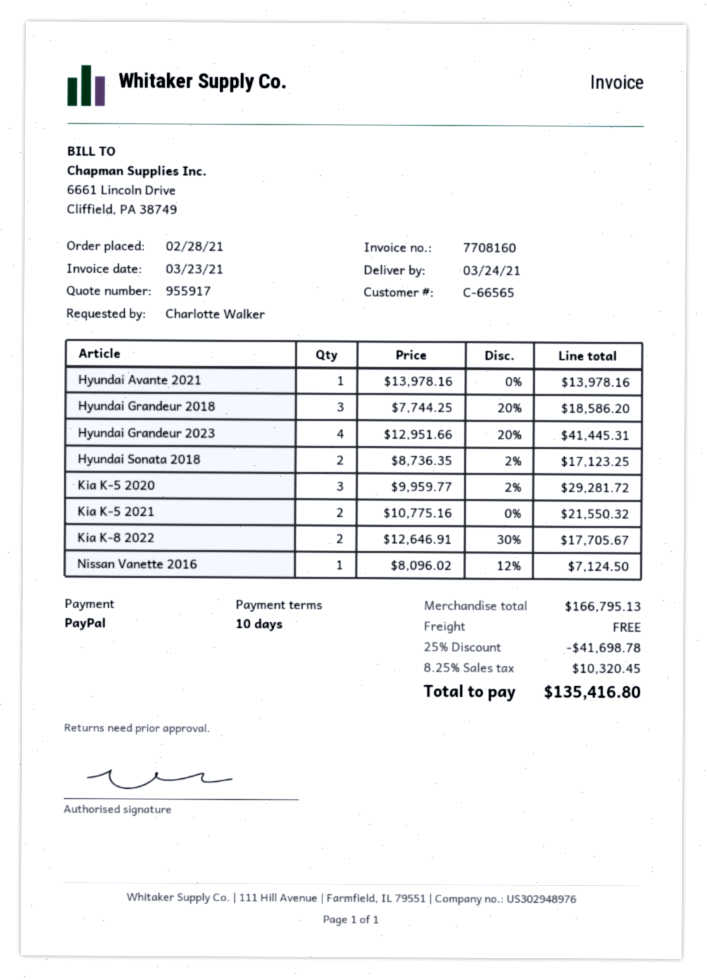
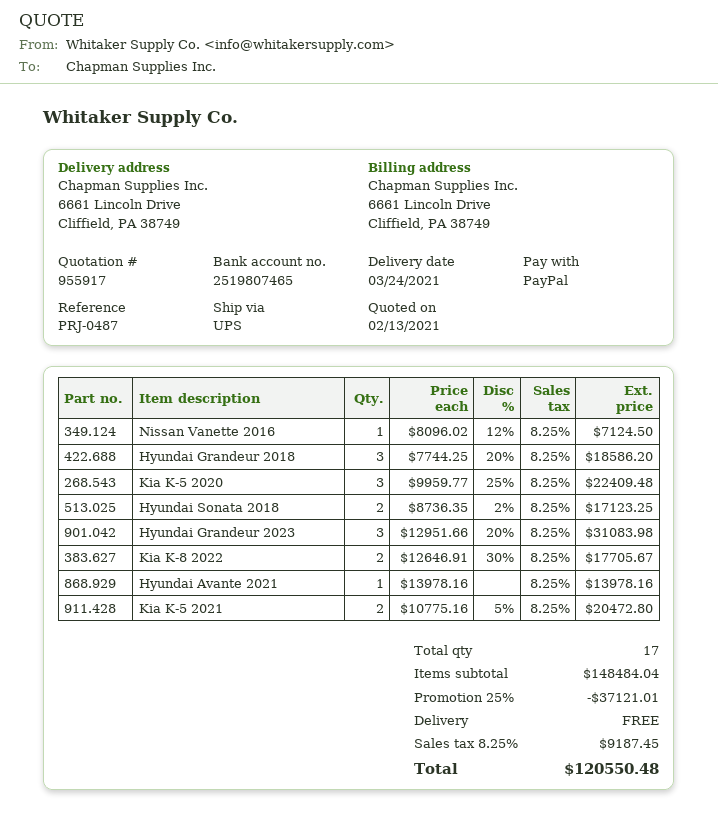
Hyundai Grandeur 2023: 4 x 12951.66 - 20% = 41445.31 -> 3 x 12951.66 - 20% = 31083.98
Kia K-5 2020: 3 x 9959.77 - 2% = 29281.72 -> 3 x 9959.77 - 25% = 22409.48
Kia K-5 2021: 2 x 10775.16 = 21550.32 -> 2 x 10775.16 - 5% = 20472.80
subtotal: 166795.13 -> 148484.04
discount: 25% = 41698.78 -> 25% = 37121.01
tax: 8.25% = 10320.45 -> 8.25% = 9187.45
total: 135416.80 -> 120550.48

